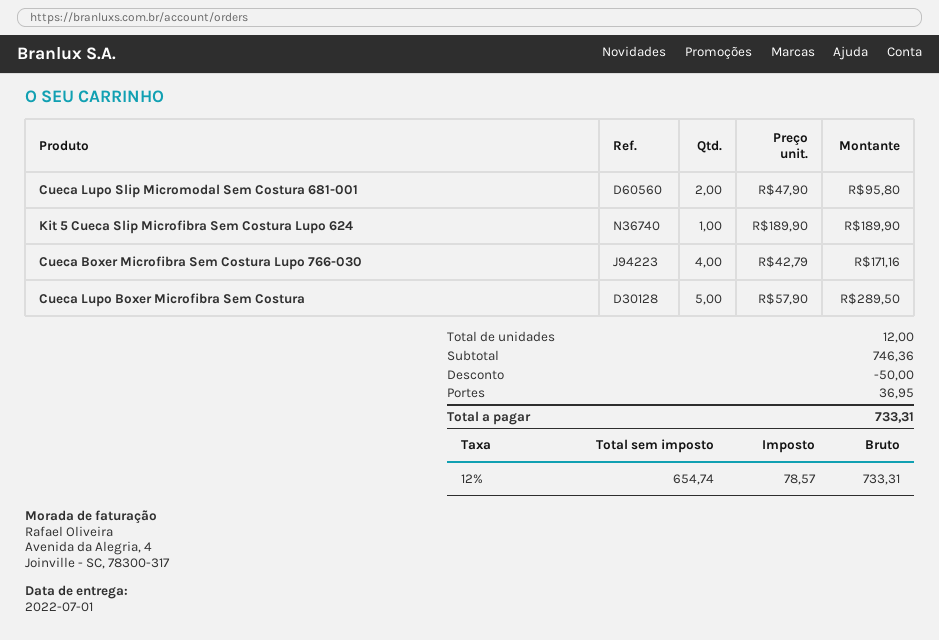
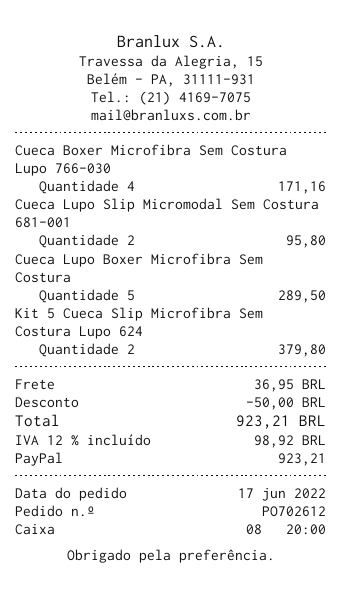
Kit 5 Cueca Slip Microfibra Sem Costura Lupo 624: 1 for 189.90 -> 2 for 379.80
tax: 12% = 78.57 -> 12% = 98.92
total: 733.31 -> 923.21

